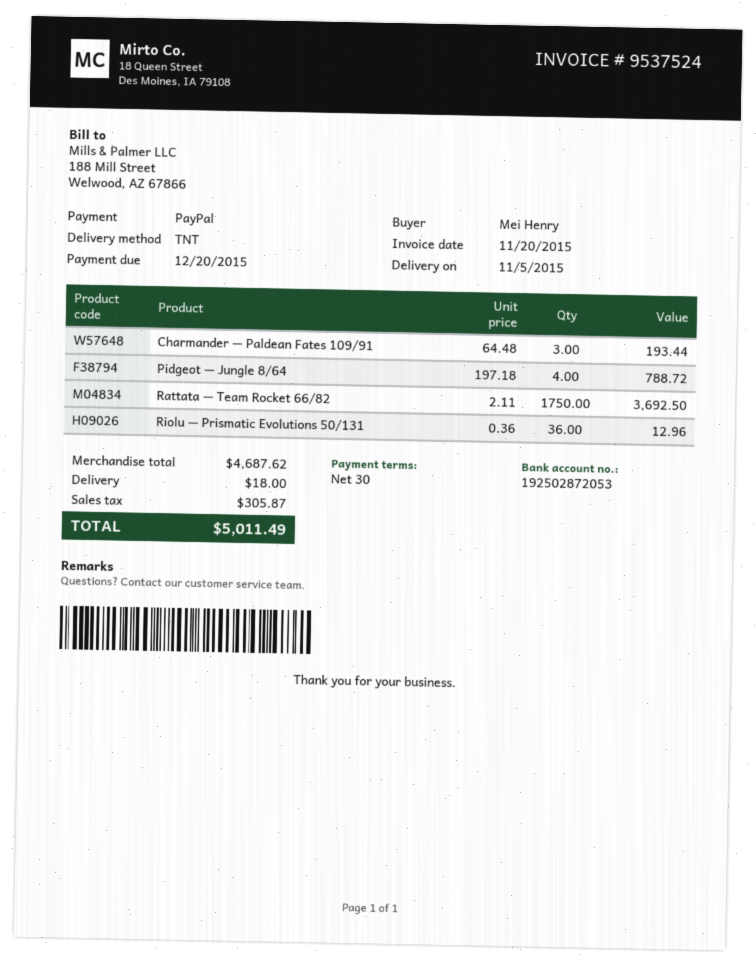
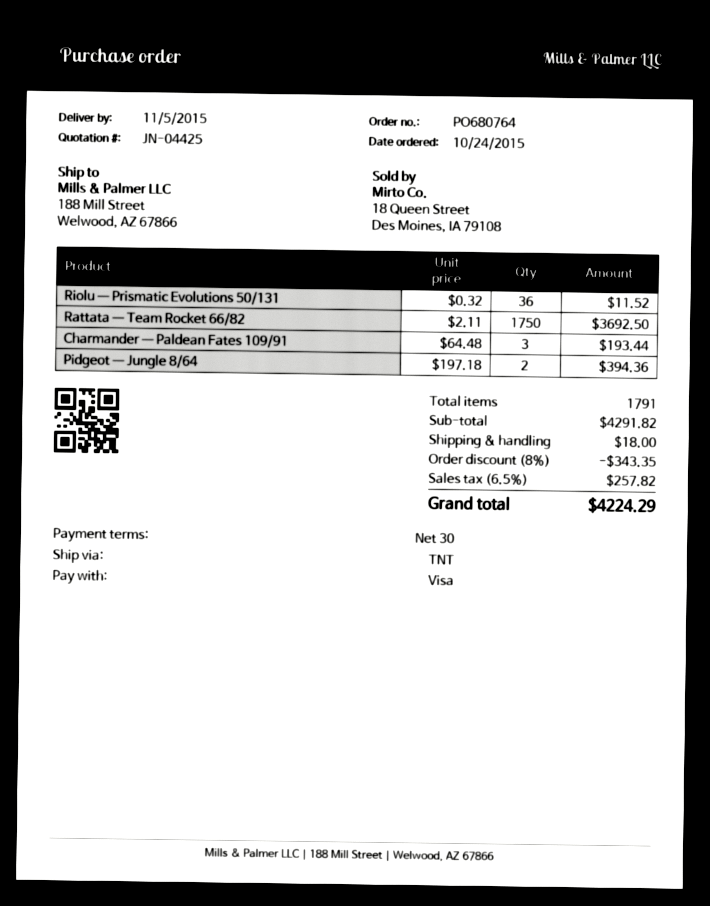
payment method: PayPal -> Visa
Pidgeot — Jungle 8/64: 4 x 197.18 = 788.72 -> 2 x 197.18 = 394.36
Riolu — Prismatic Evolutions 50/131: 36 x 0.36 = 12.96 -> 36 x 0.32 = 11.52
subtotal: 4687.62 -> 4291.82
discount: none -> 8% = 343.35
tax: 305.87 -> 257.82
total: 5011.49 -> 4224.29

